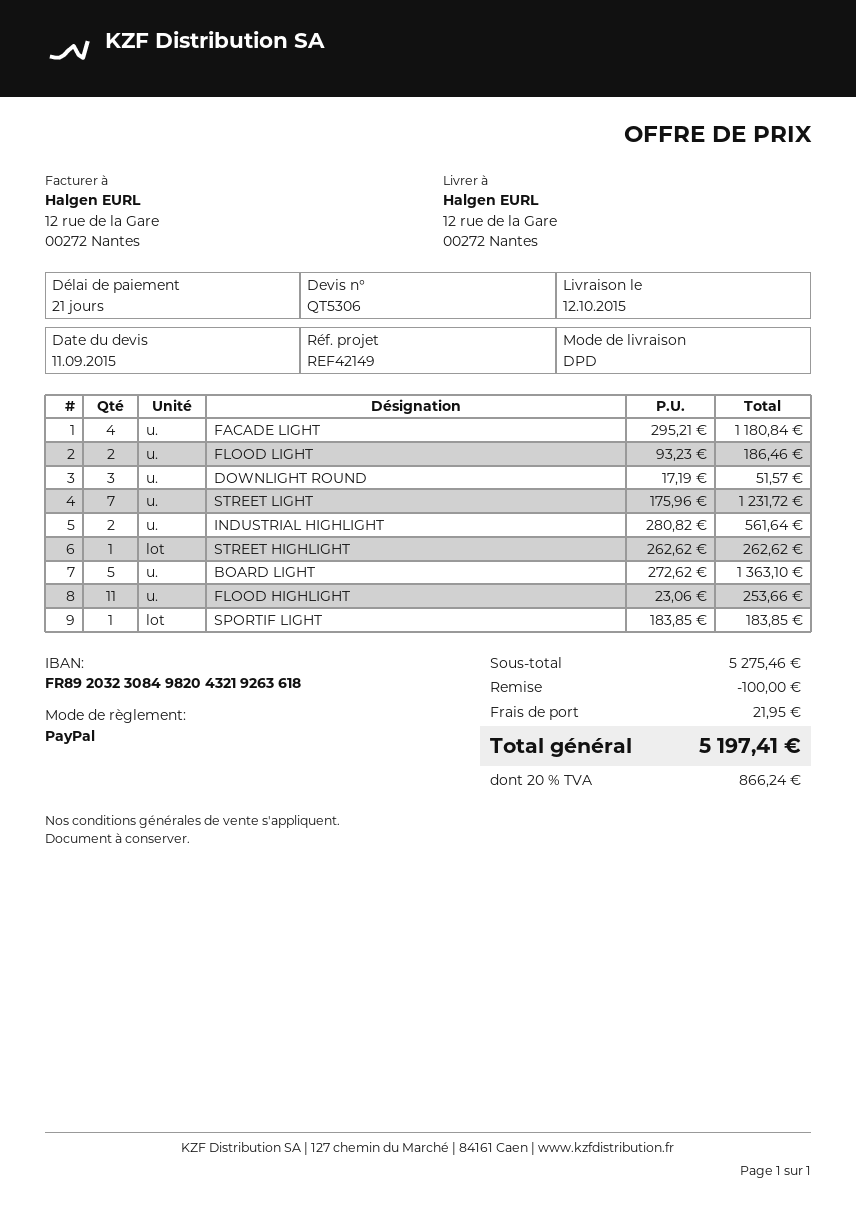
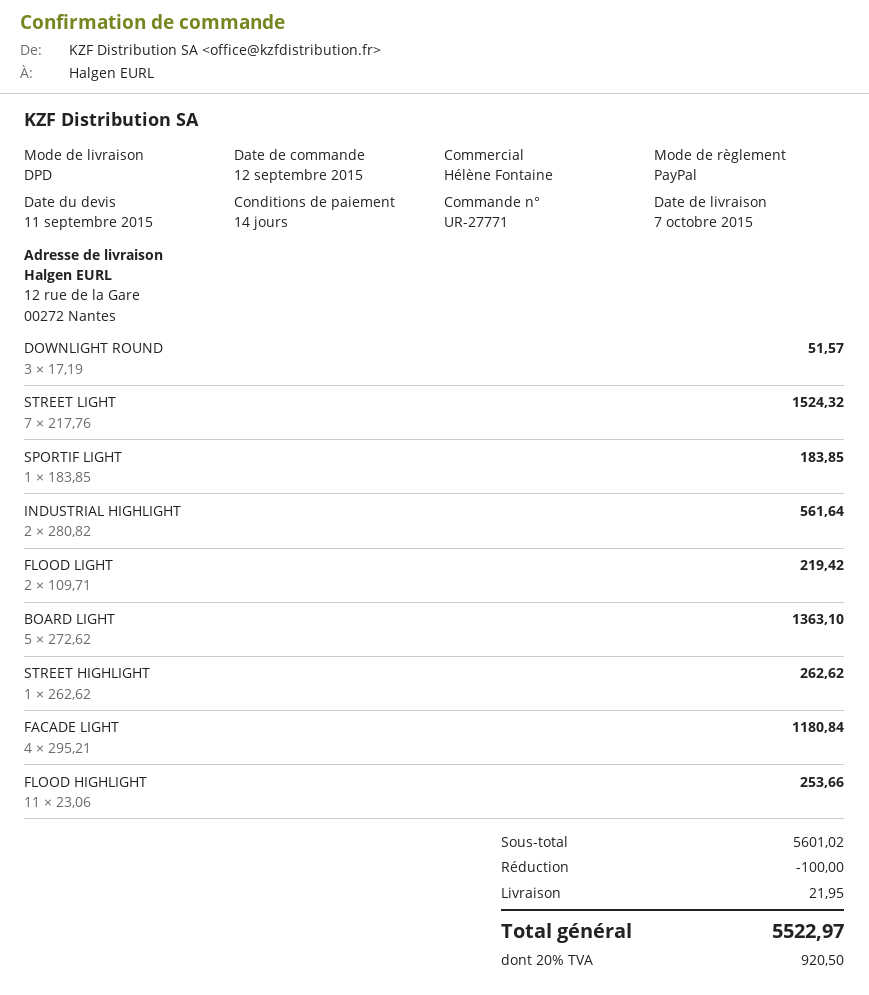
delivery date: 2015-10-12 -> 2015-10-07
payment terms: 21 days -> 14 days
FLOOD LIGHT: 2 x 93.23 = 186.46 -> 2 x 109.71 = 219.42
STREET LIGHT: 7 x 175.96 = 1231.72 -> 7 x 217.76 = 1524.32
subtotal: 5275.46 -> 5601.02
tax: 20% = 866.24 -> 20% = 920.50
total: 5197.41 -> 5522.97

